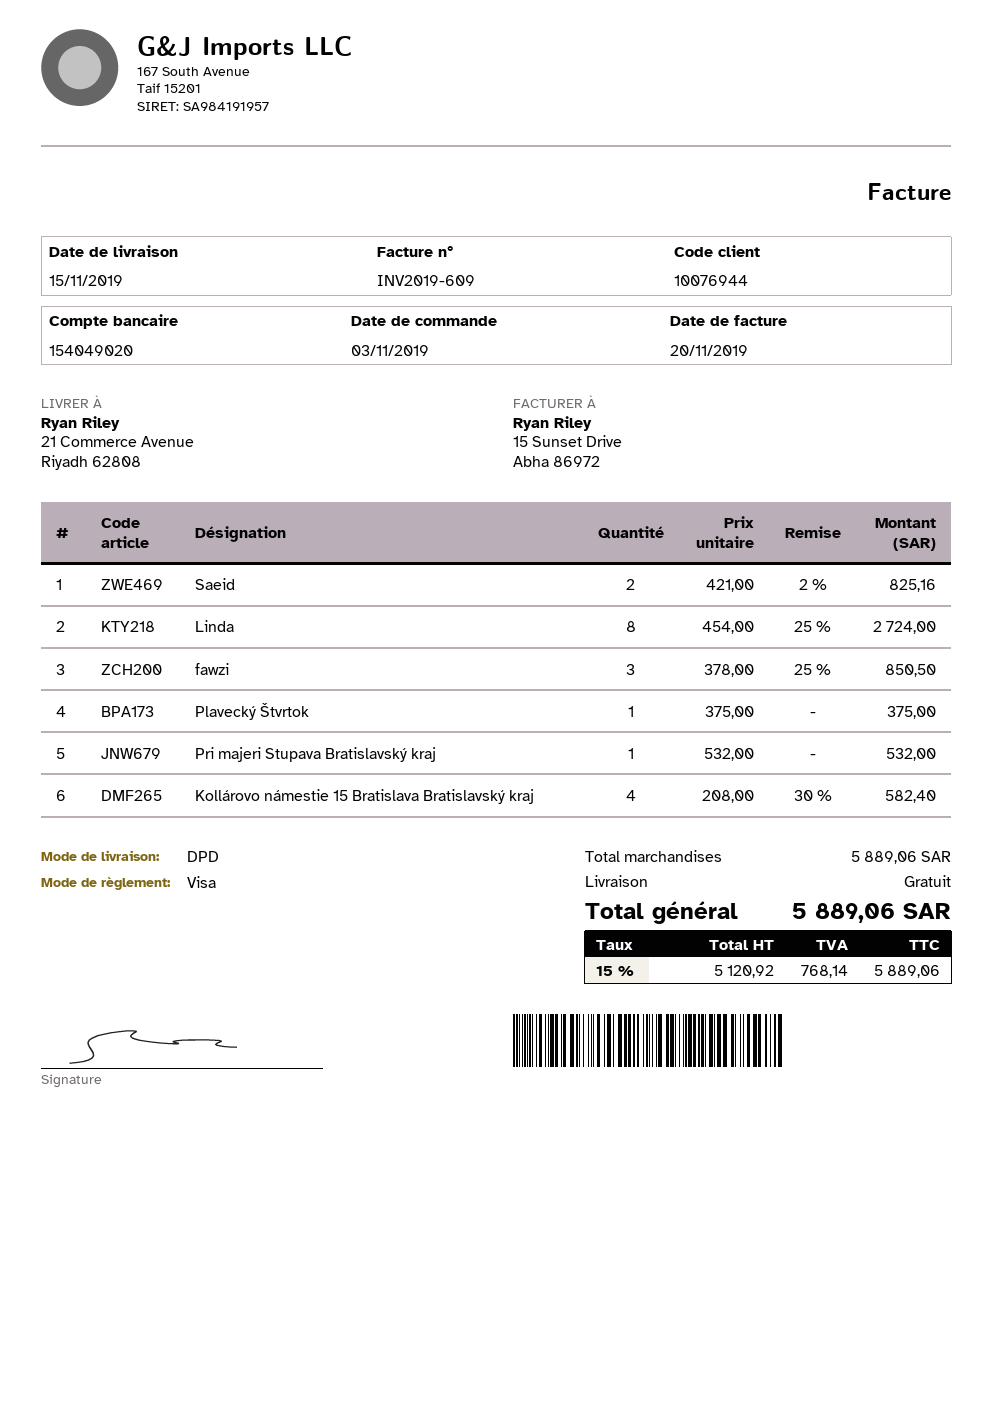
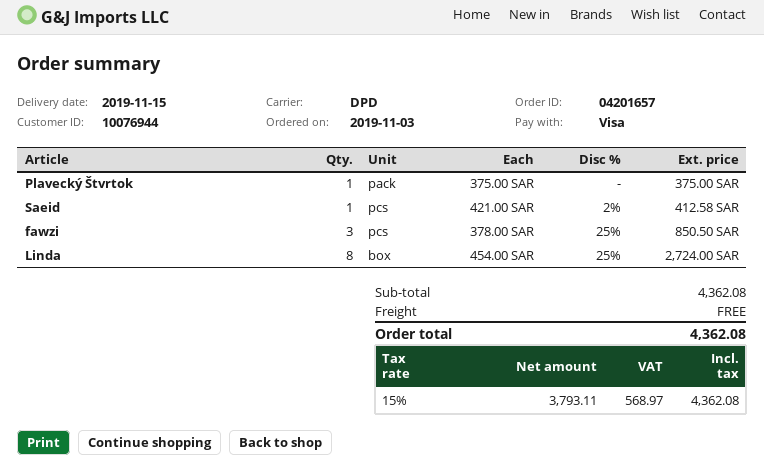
Saeid: 2 x 421.00 - 2% = 825.16 -> 1 x 421.00 - 2% = 412.58
Pri majeri Stupava Bratislavský kraj: 1 x 532.00 = 532.00 -> none
Kollárovo námestie 15 Bratislava Bratislavský kraj: 4 x 208.00 - 30% = 582.40 -> none
subtotal: 5889.06 -> 4362.08
net: 5120.92 -> 3793.11
tax: 15% = 768.14 -> 15% = 568.97
total: 5889.06 -> 4362.08

